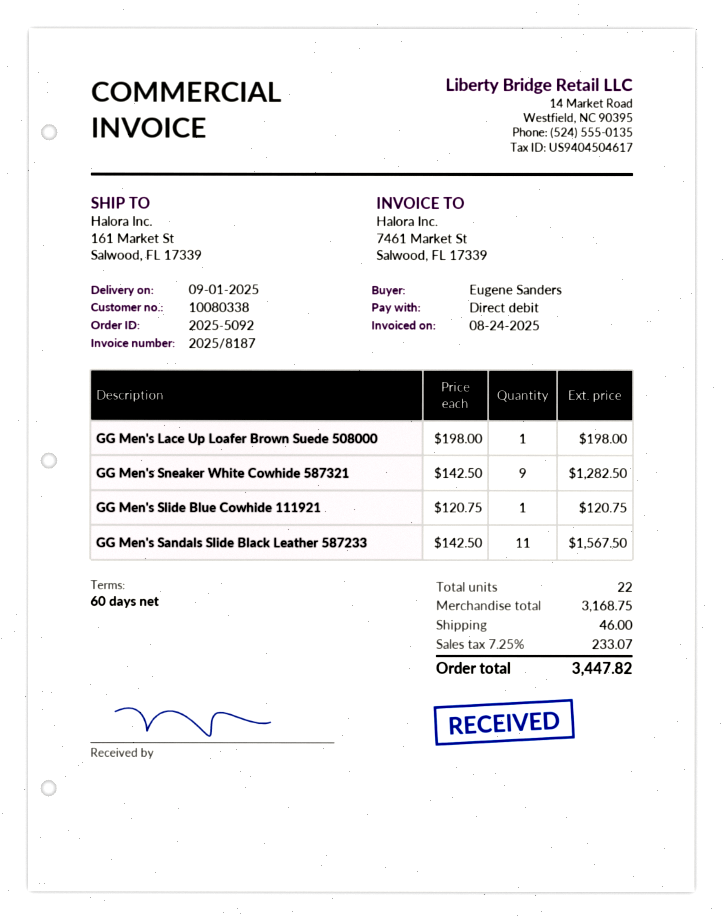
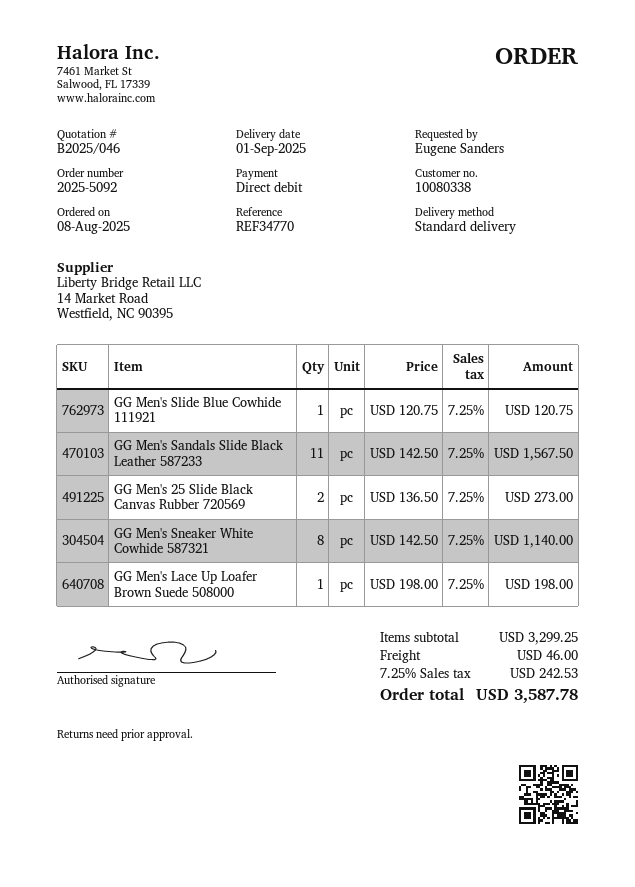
GG Men's Sneaker White Cowhide 587321: 9 x 142.50 = 1282.50 -> 8 x 142.50 = 1140.00
GG Men's 25 Slide Black Canvas Rubber 720569: none -> 2 x 136.50 = 273.00
subtotal: 3168.75 -> 3299.25
tax: 7.25% = 233.07 -> 7.25% = 242.53
total: 3447.82 -> 3587.78

